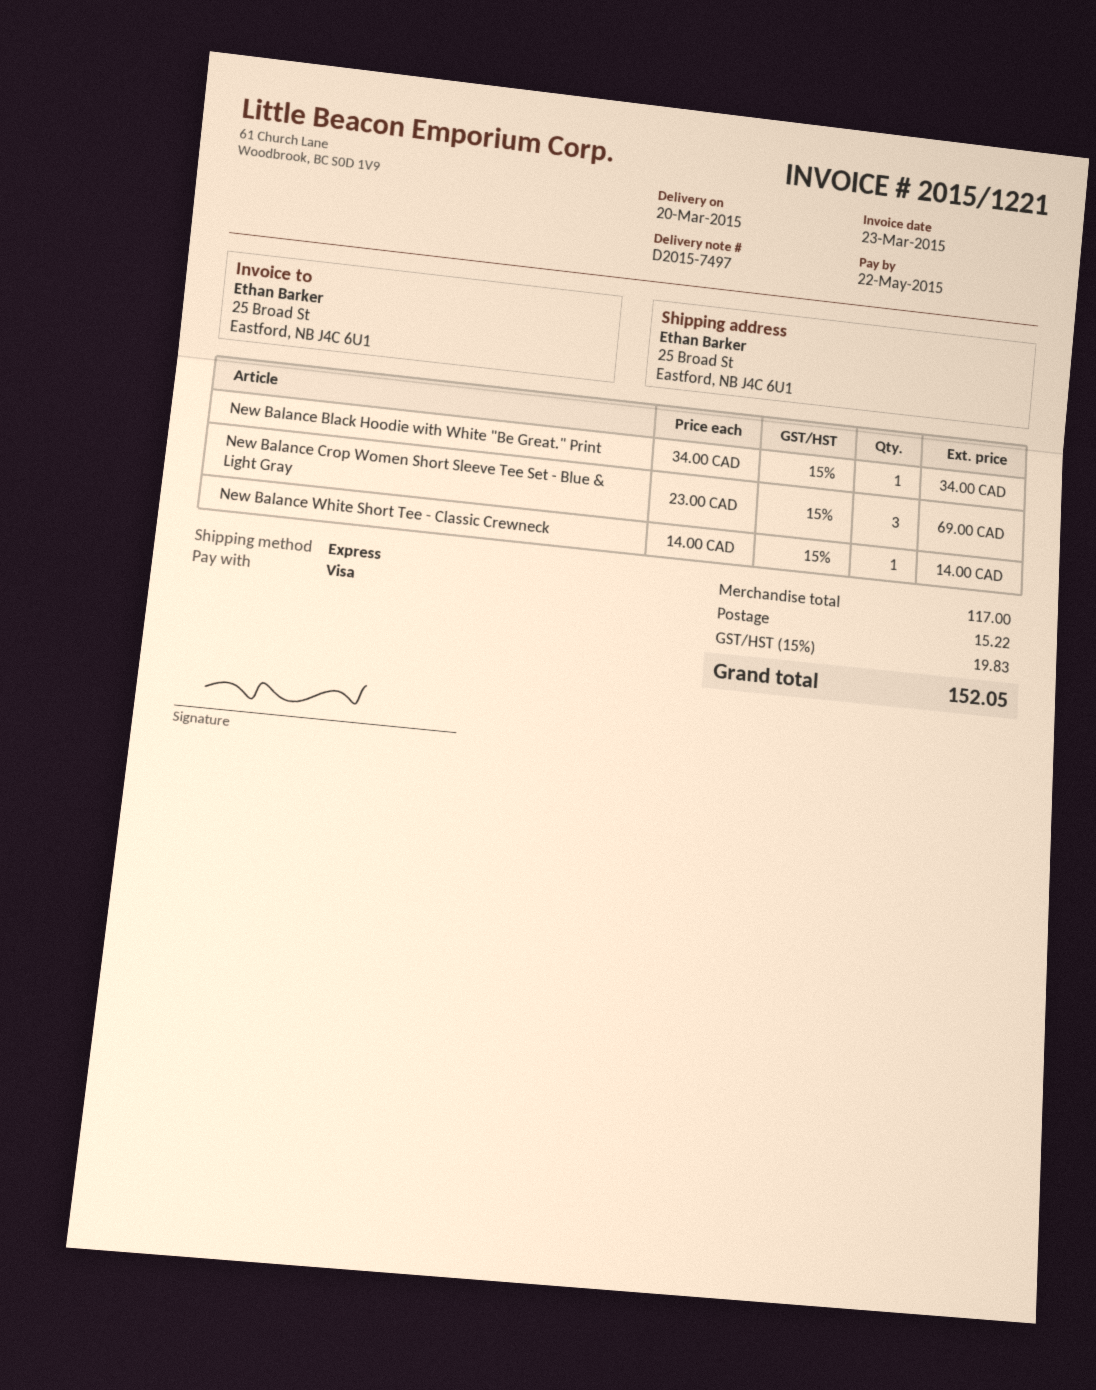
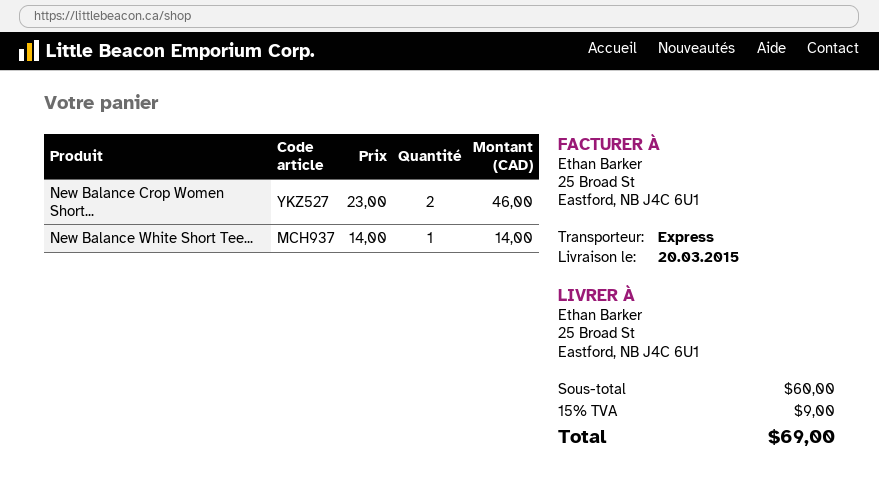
New Balance Black Hoodie with White "Be Great." Print: 1 x 34.00 = 34.00 -> none
New Balance Crop Women Short Sleeve Tee Set - Blue & Light Gray: 3 x 23.00 = 69.00 -> 2 x 23.00 = 46.00
subtotal: 117.00 -> 60.00
shipping: 15.22 -> none
tax: 15% = 19.83 -> 15% = 9.00
total: 152.05 -> 69.00

